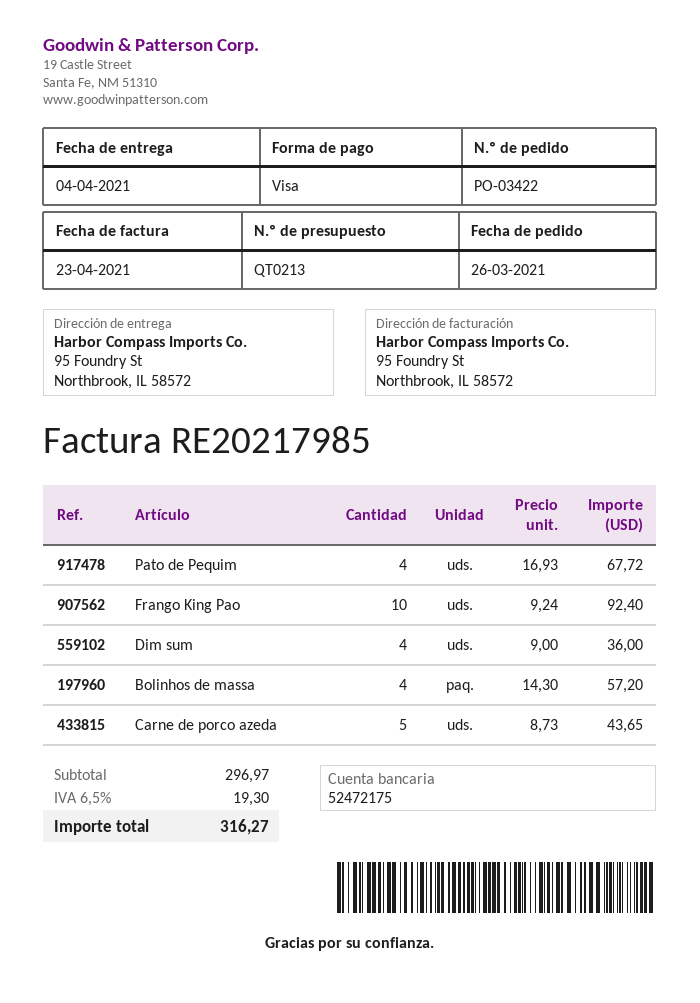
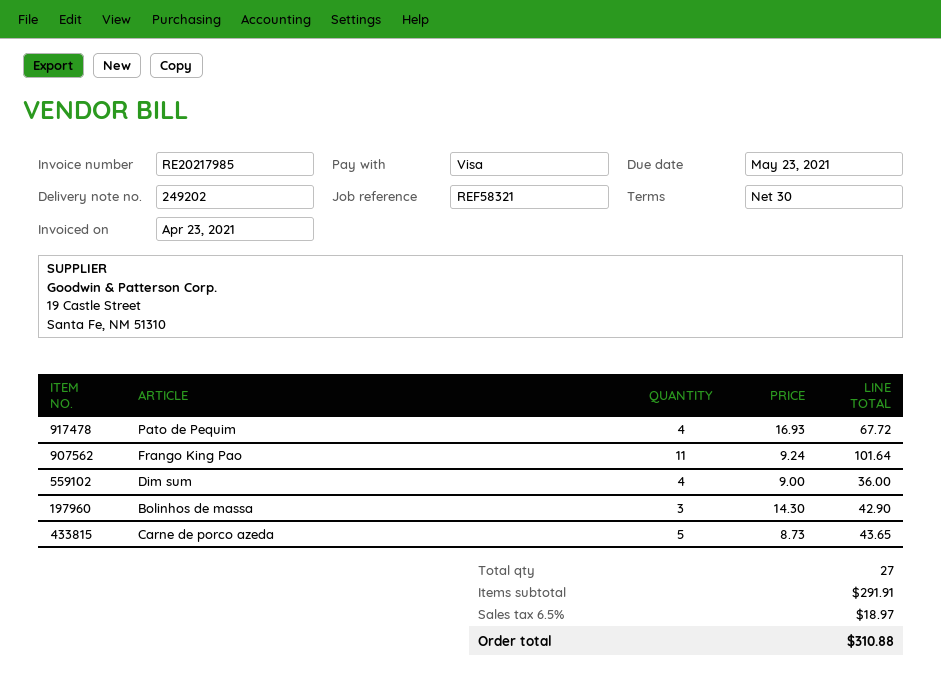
Frango King Pao: 10 x 9.24 = 92.40 -> 11 x 9.24 = 101.64
Bolinhos de massa: 4 x 14.30 = 57.20 -> 3 x 14.30 = 42.90
subtotal: 296.97 -> 291.91
tax: 6.5% = 19.30 -> 6.5% = 18.97
total: 316.27 -> 310.88

